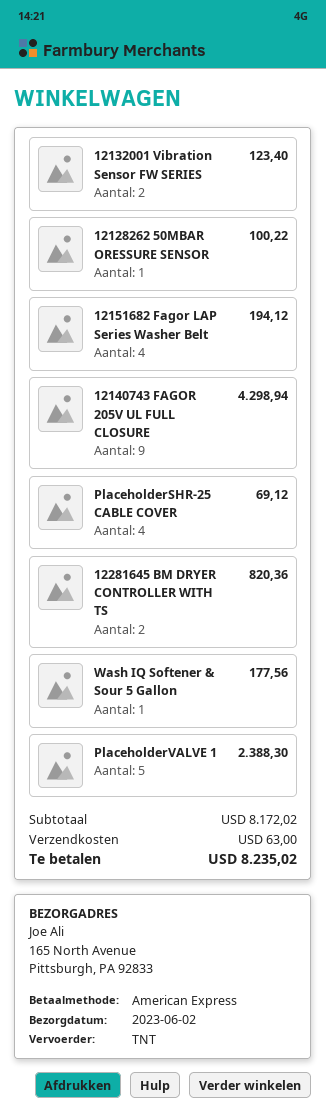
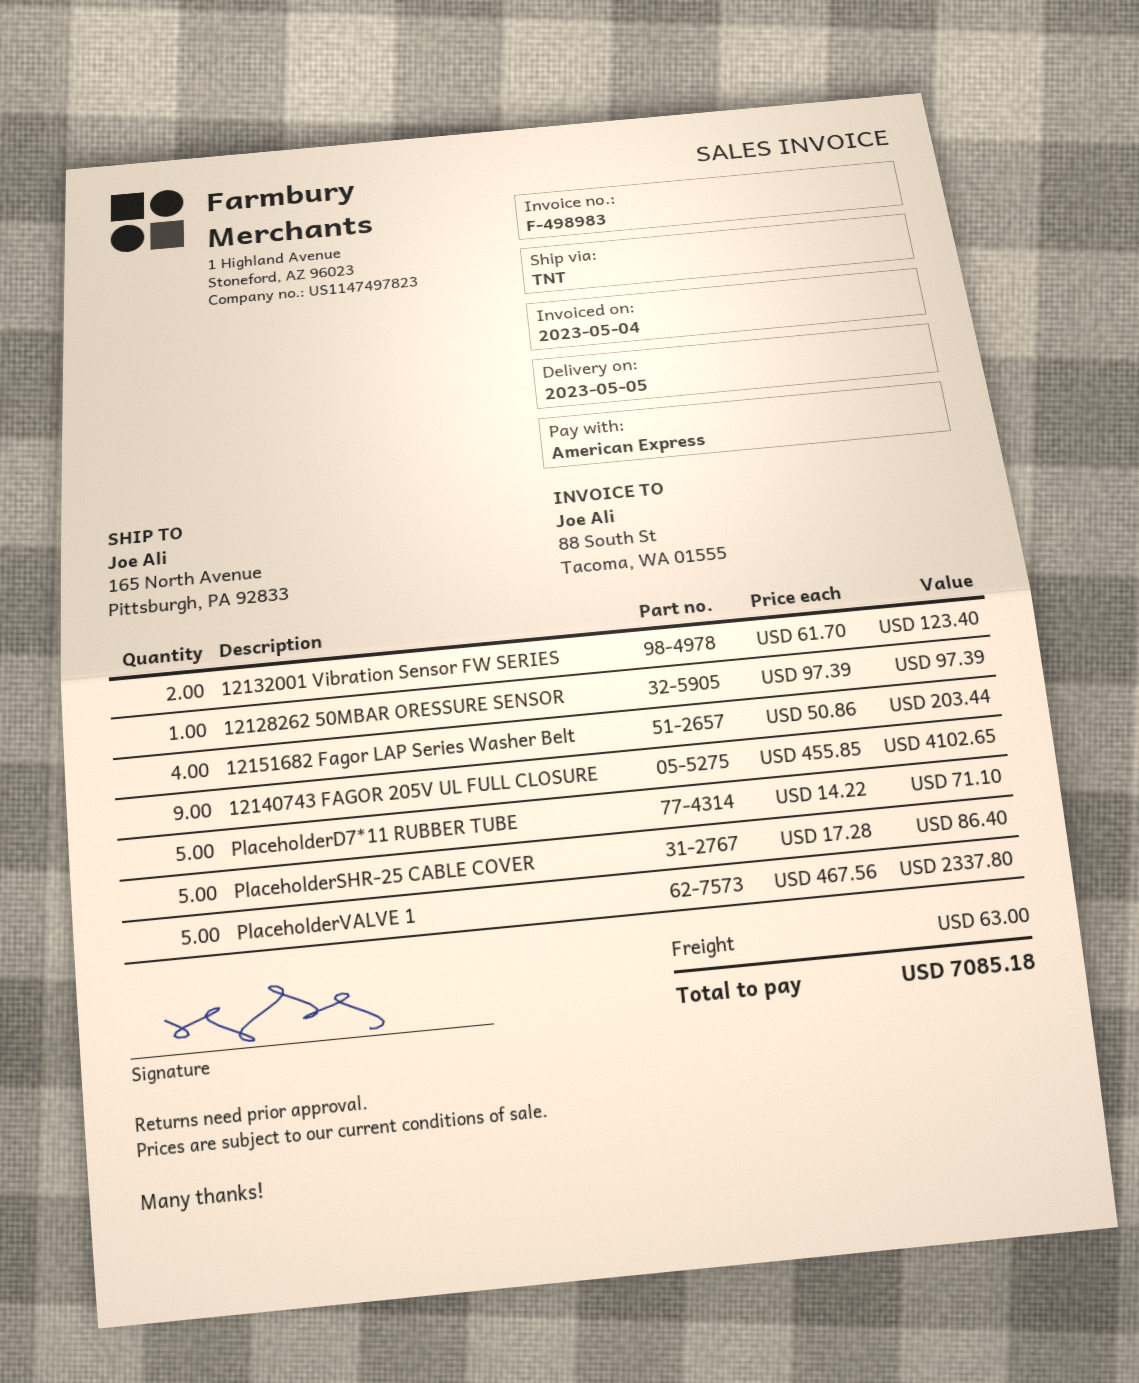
delivery date: 2023-06-02 -> 2023-05-05
12128262 50MBAR ORESSURE SENSOR: 1 for 100.22 -> 1 for 97.39
12151682 Fagor LAP Series Washer Belt: 4 for 194.12 -> 4 for 203.44
12140743 FAGOR 205V UL FULL CLOSURE: 9 for 4298.94 -> 9 for 4102.65
PlaceholderSHR-25 CABLE COVER: 4 for 69.12 -> 5 for 86.40
12281645 BM DRYER CONTROLLER WITH TS: 2 for 820.36 -> none
Wash IQ Softener & Sour 5 Gallon: 1 for 177.56 -> none
PlaceholderVALVE 1: 5 for 2388.30 -> 5 for 2337.80
PlaceholderD7*11 RUBBER TUBE: none -> 5 for 71.10
total: 8235.02 -> 7085.18

